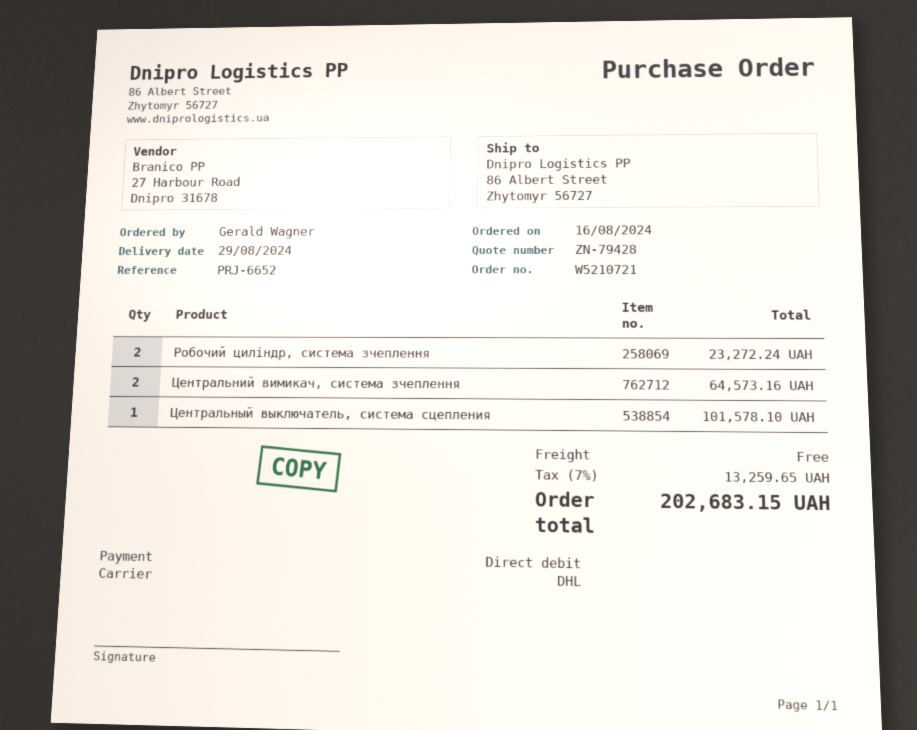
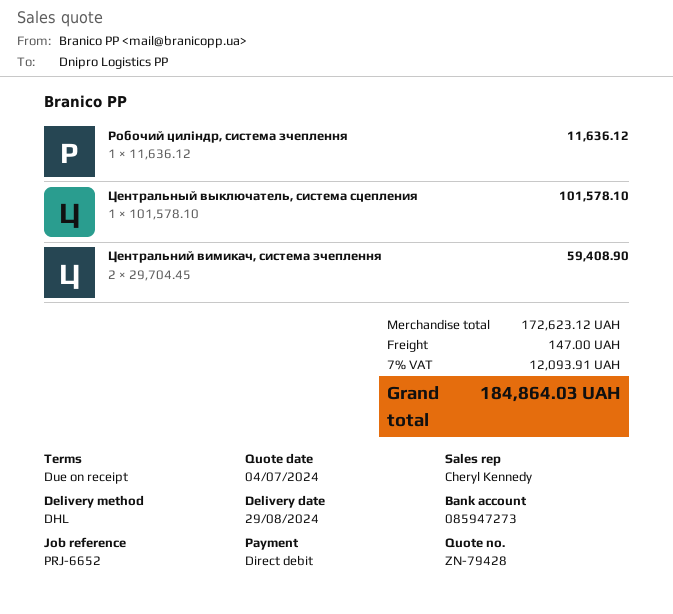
Робочий циліндр, система зчеплення: 2 for 23272.24 -> 1 for 11636.12
Центральний вимикач, система зчеплення: 2 for 64573.16 -> 2 for 59408.90
shipping: 0.00 -> 147.00
tax: 7% = 13259.65 -> 7% = 12093.91
total: 202683.15 -> 184864.03

